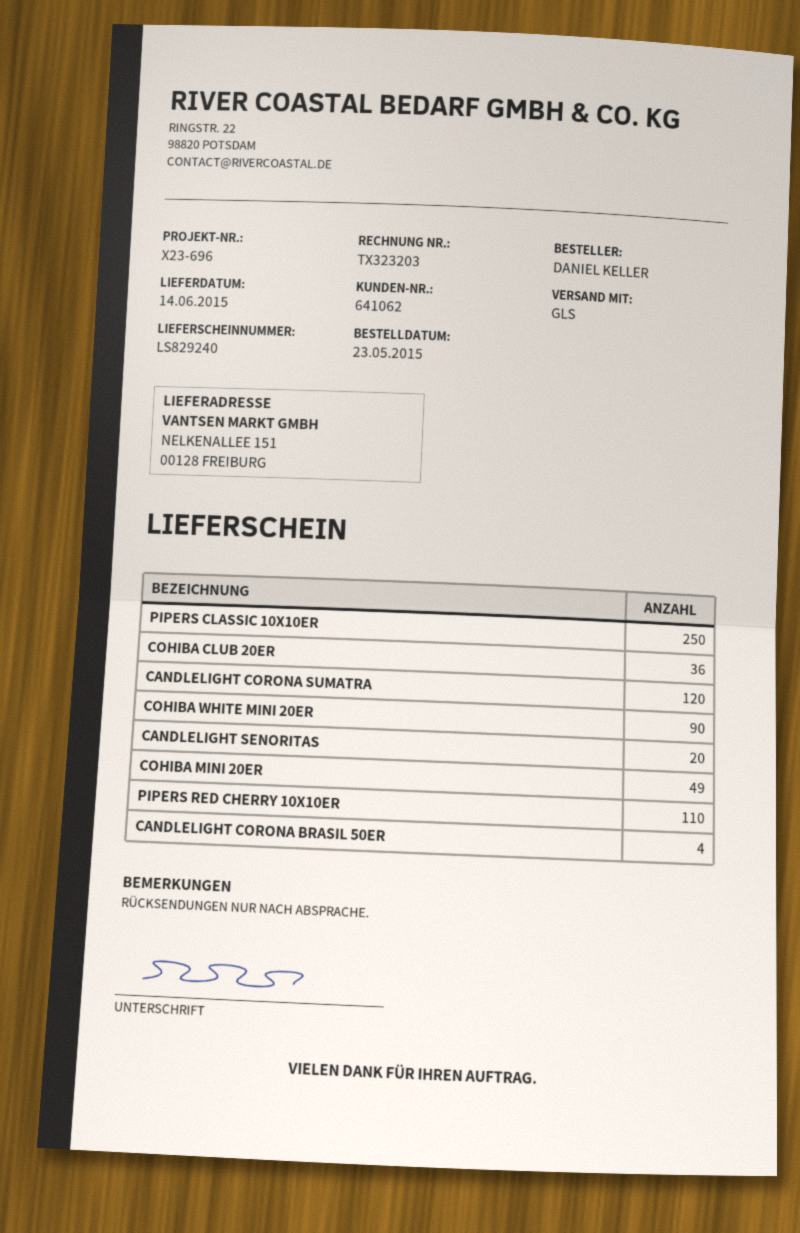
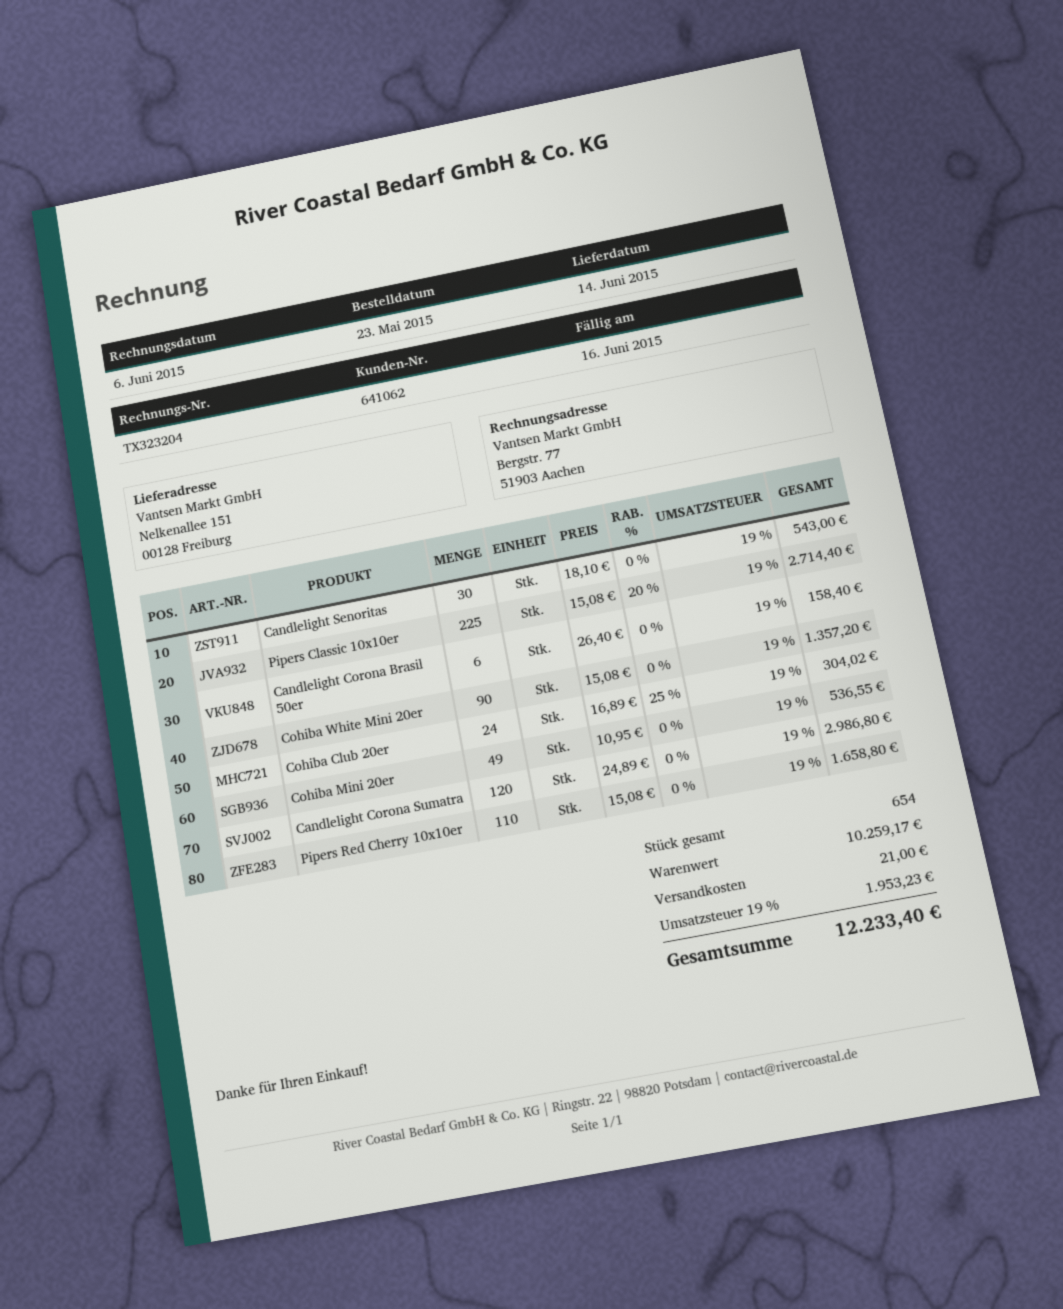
invoice number: TX323203 -> TX323204
PIPERS CLASSIC 10X10ER: 250 -> 225
COHIBA CLUB 20ER: 36 -> 24
CANDLELIGHT SENORITAS: 20 -> 30
CANDLELIGHT CORONA BRASIL 50ER: 4 -> 6

